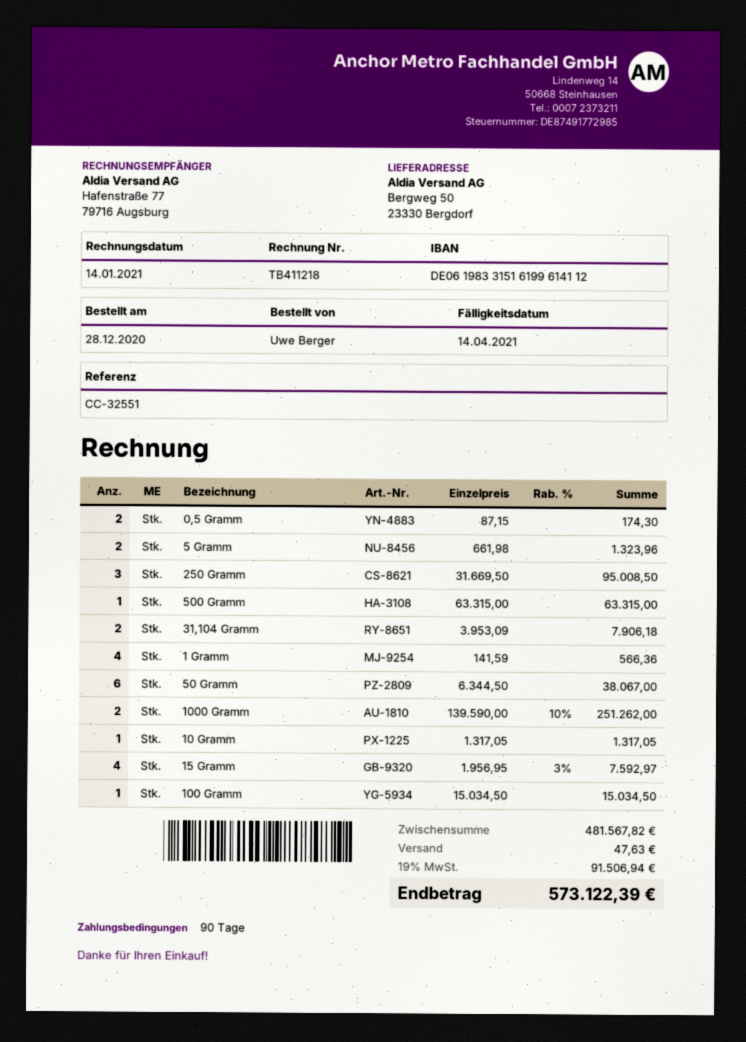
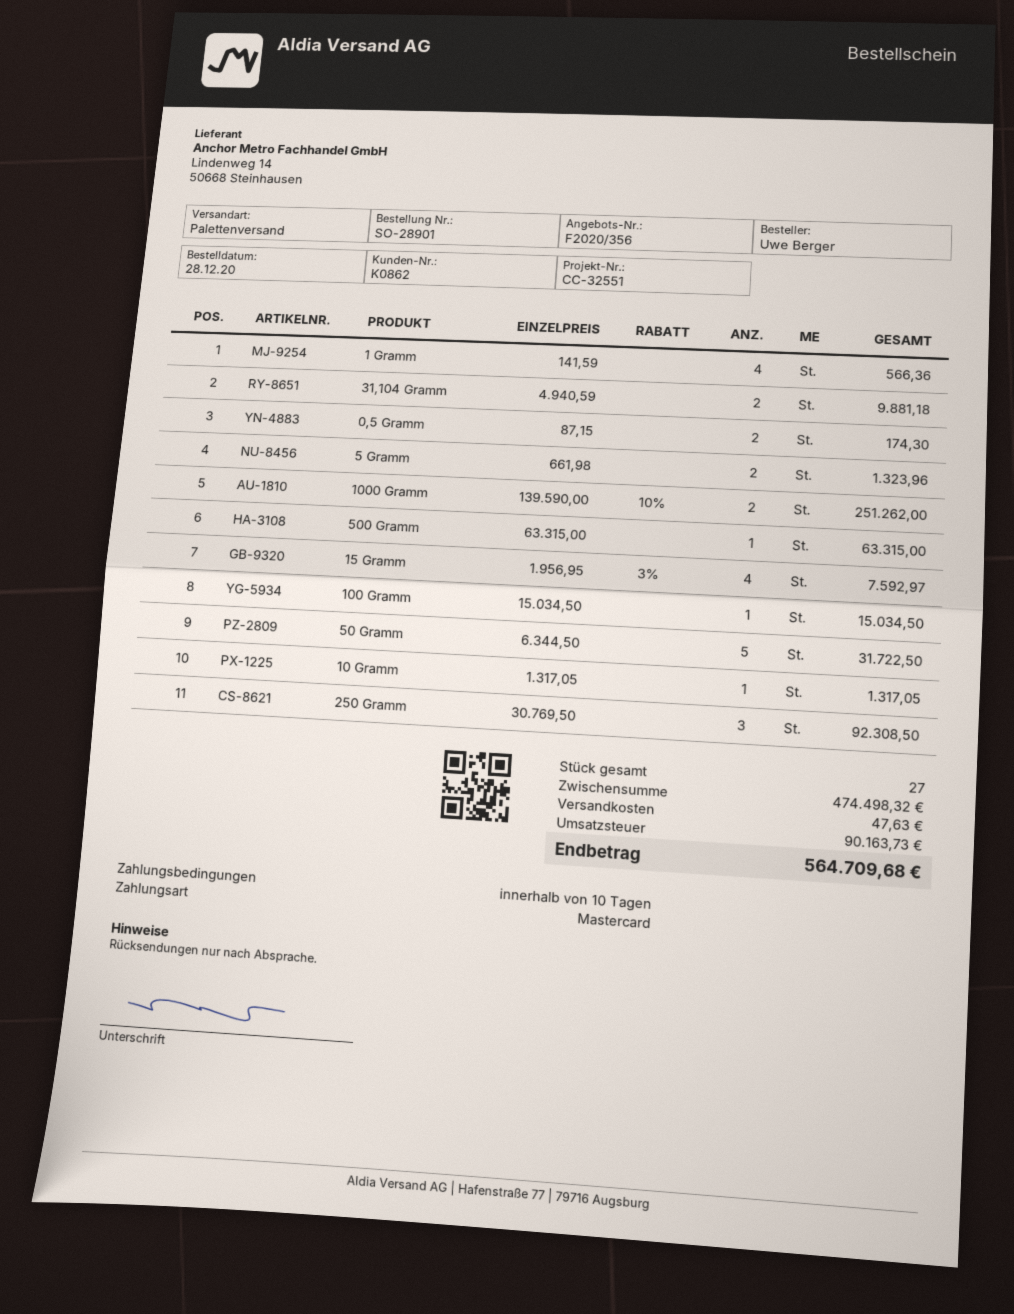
payment terms: 90 days -> 10 days
250 Gramm: 3 x 31669.50 = 95008.50 -> 3 x 30769.50 = 92308.50
31,104 Gramm: 2 x 3953.09 = 7906.18 -> 2 x 4940.59 = 9881.18
50 Gramm: 6 x 6344.50 = 38067.00 -> 5 x 6344.50 = 31722.50
subtotal: 481567.82 -> 474498.32
tax: 91506.94 -> 90163.73
total: 573122.39 -> 564709.68

